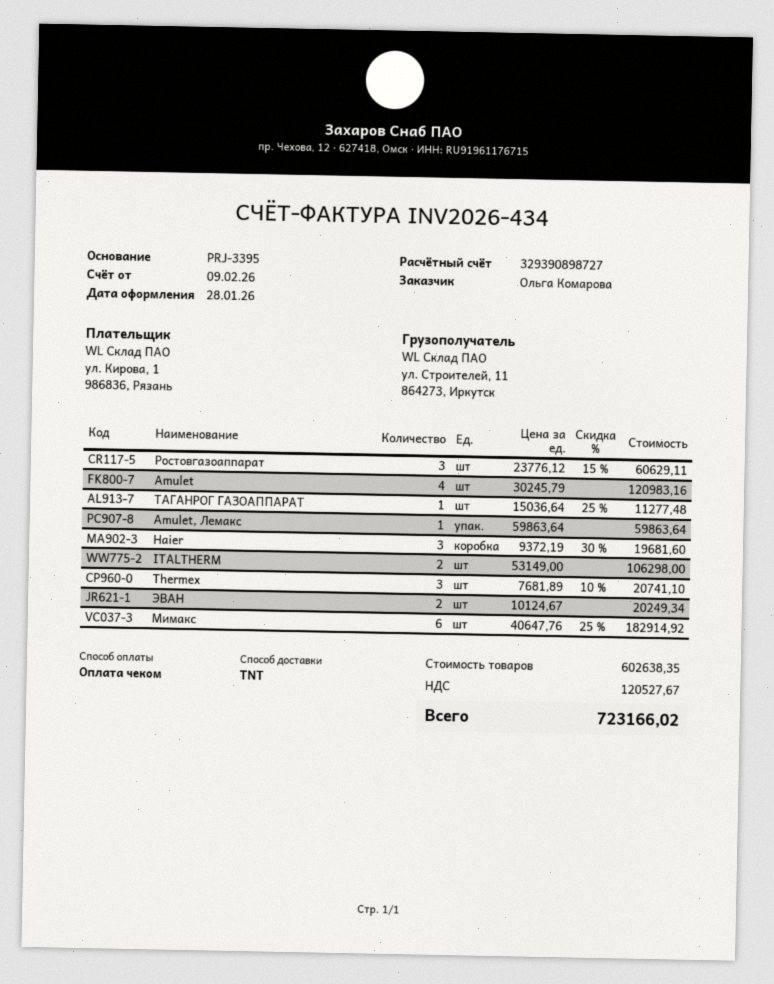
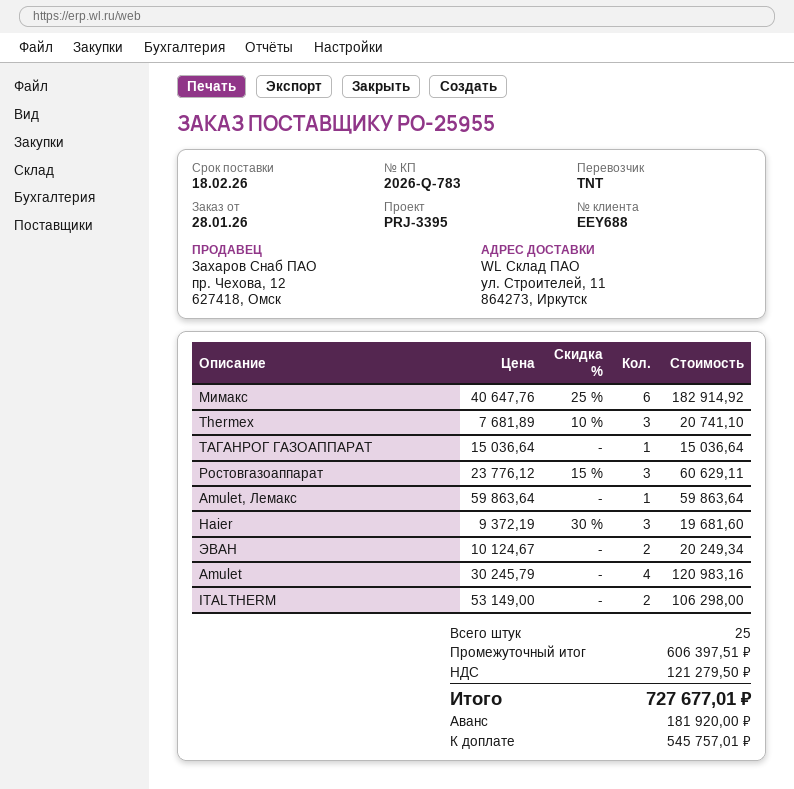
ТАГАНРОГ ГАЗОАППАРАТ: 1 x 15036.64 - 25% = 11277.48 -> 1 x 15036.64 = 15036.64
subtotal: 602638.35 -> 606397.51
tax: 120527.67 -> 121279.50
total: 723166.02 -> 727677.01

